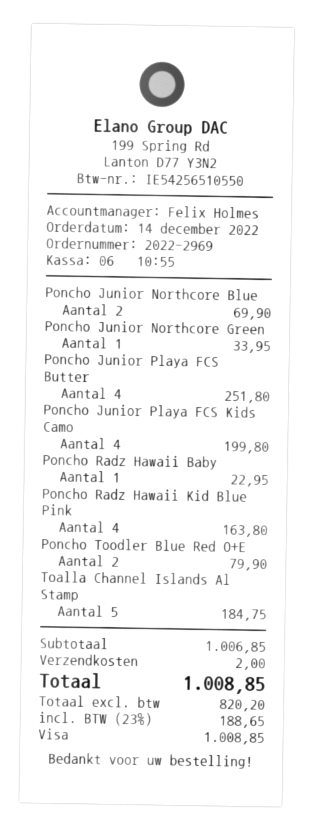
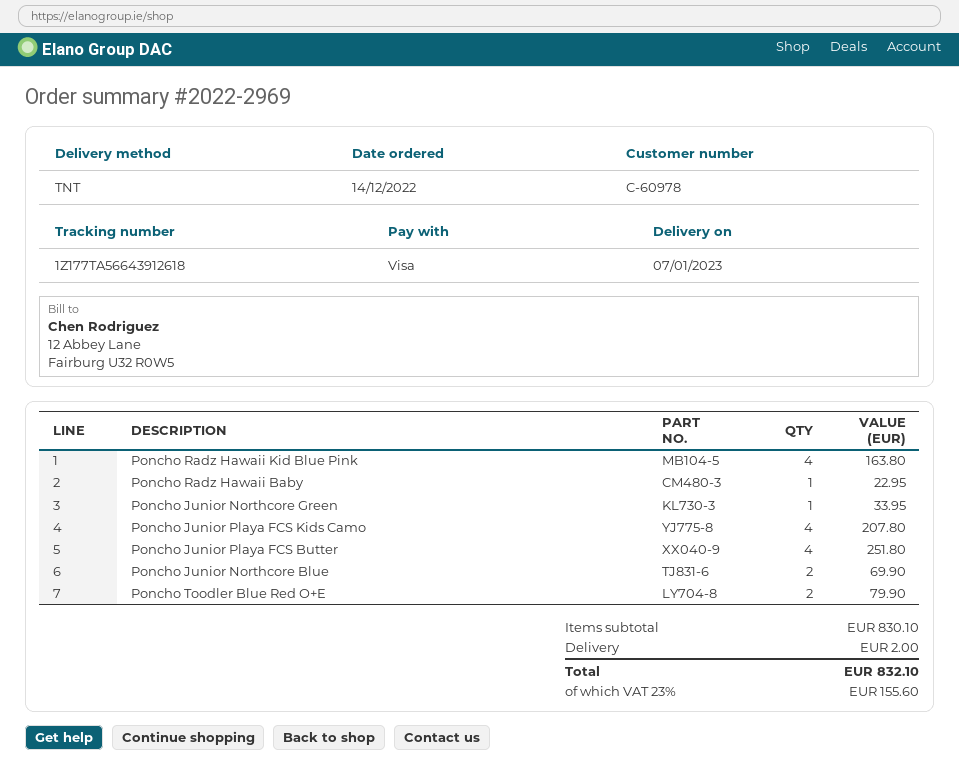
Poncho Junior Playa FCS Kids Camo: 4 for 199.80 -> 4 for 207.80
Toalla Channel Islands Al Stamp: 5 for 184.75 -> none
subtotal: 1006.85 -> 830.10
tax: 23% = 188.65 -> 23% = 155.60
total: 1008.85 -> 832.10

